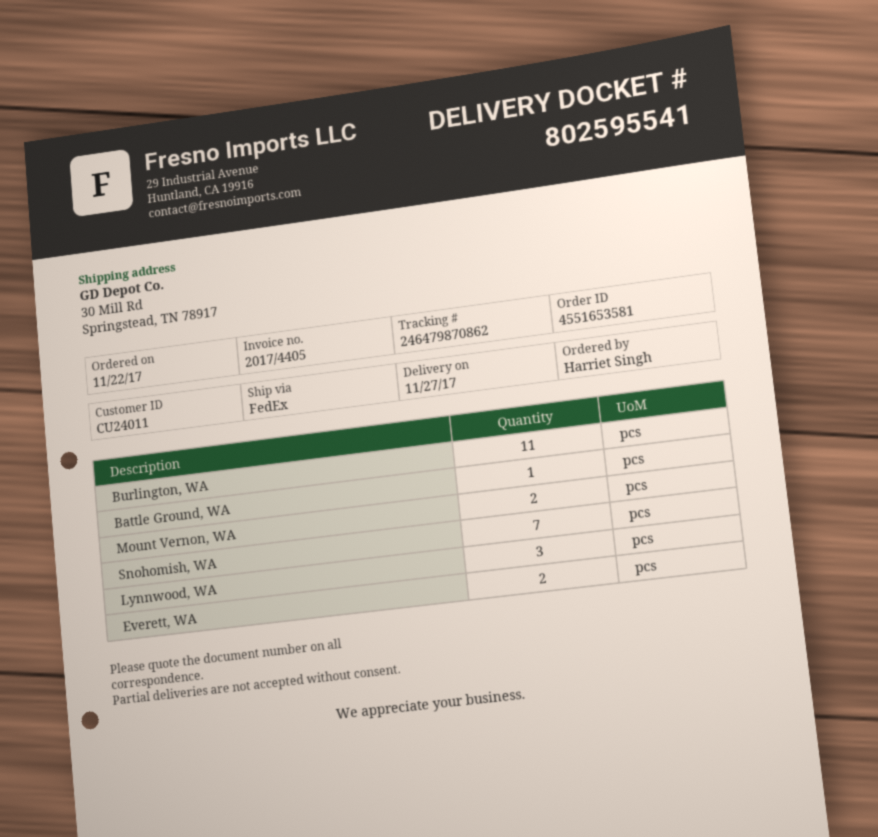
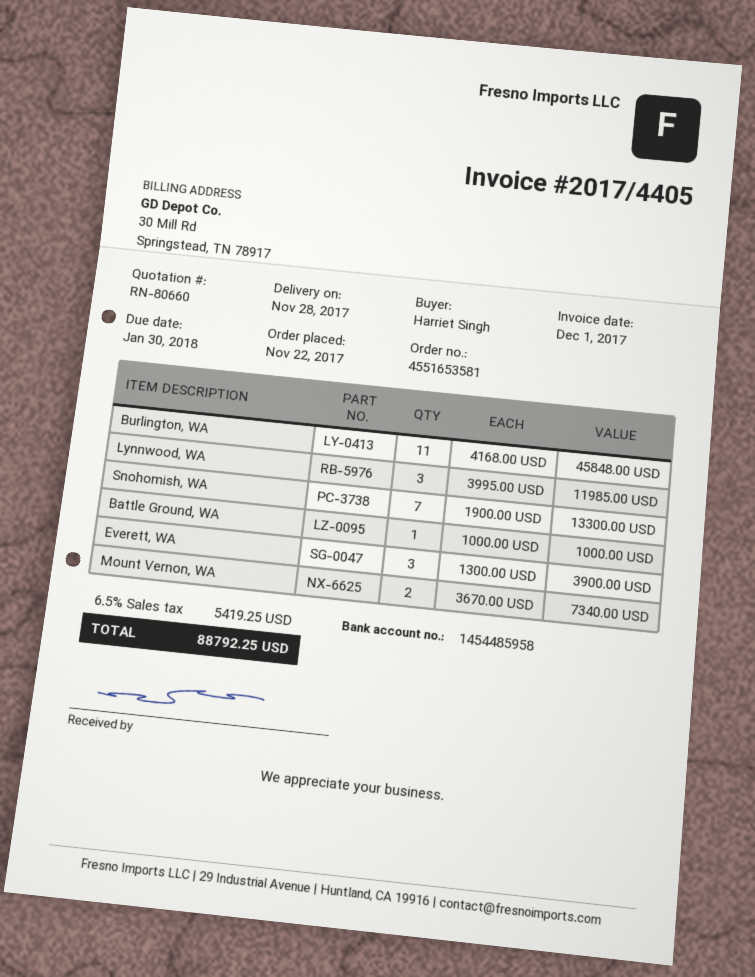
delivery date: 2017-11-27 -> 2017-11-28
Everett, WA: 2 -> 3

